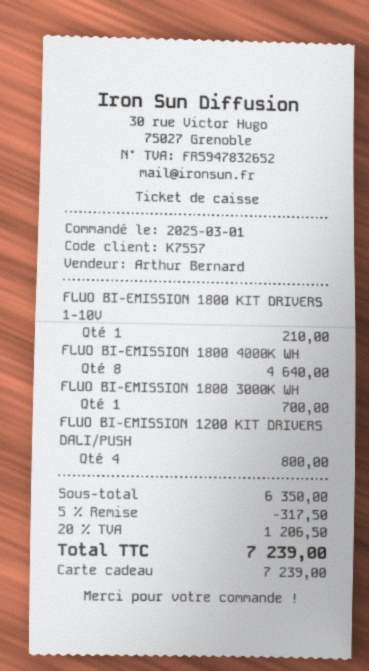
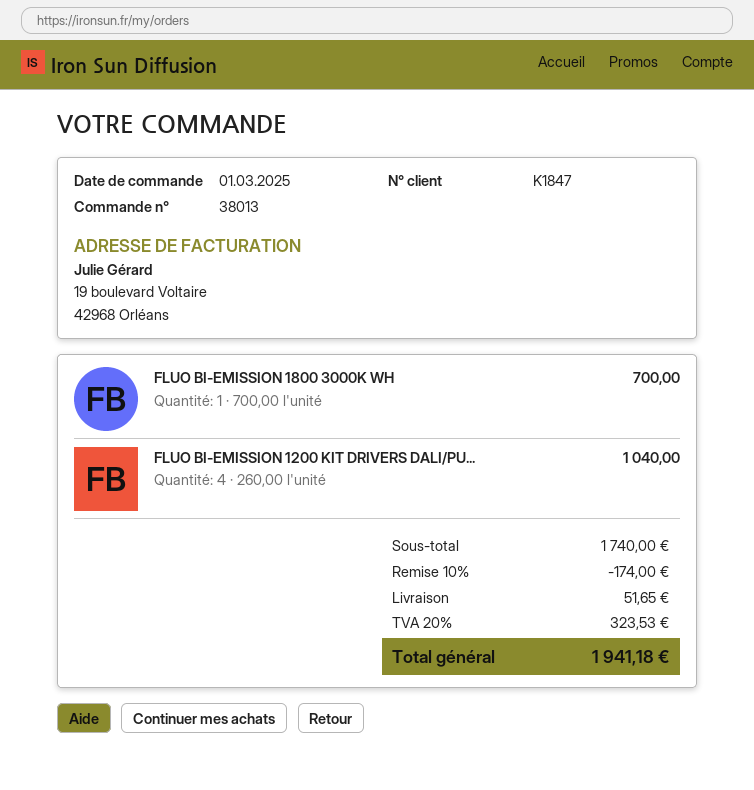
customer number: K7557 -> K1847
FLUO BI-EMISSION 1800 KIT DRIVERS 1-10V: 1 for 210.00 -> none
FLUO BI-EMISSION 1800 4000K WH: 8 for 4640.00 -> none
FLUO BI-EMISSION 1200 KIT DRIVERS DALI/PUSH: 4 for 800.00 -> 4 for 1040.00
subtotal: 6350.00 -> 1740.00
discount: 5% = 317.50 -> 10% = 174.00
shipping: none -> 51.65
tax: 20% = 1206.50 -> 20% = 323.53
total: 7239.00 -> 1941.18

